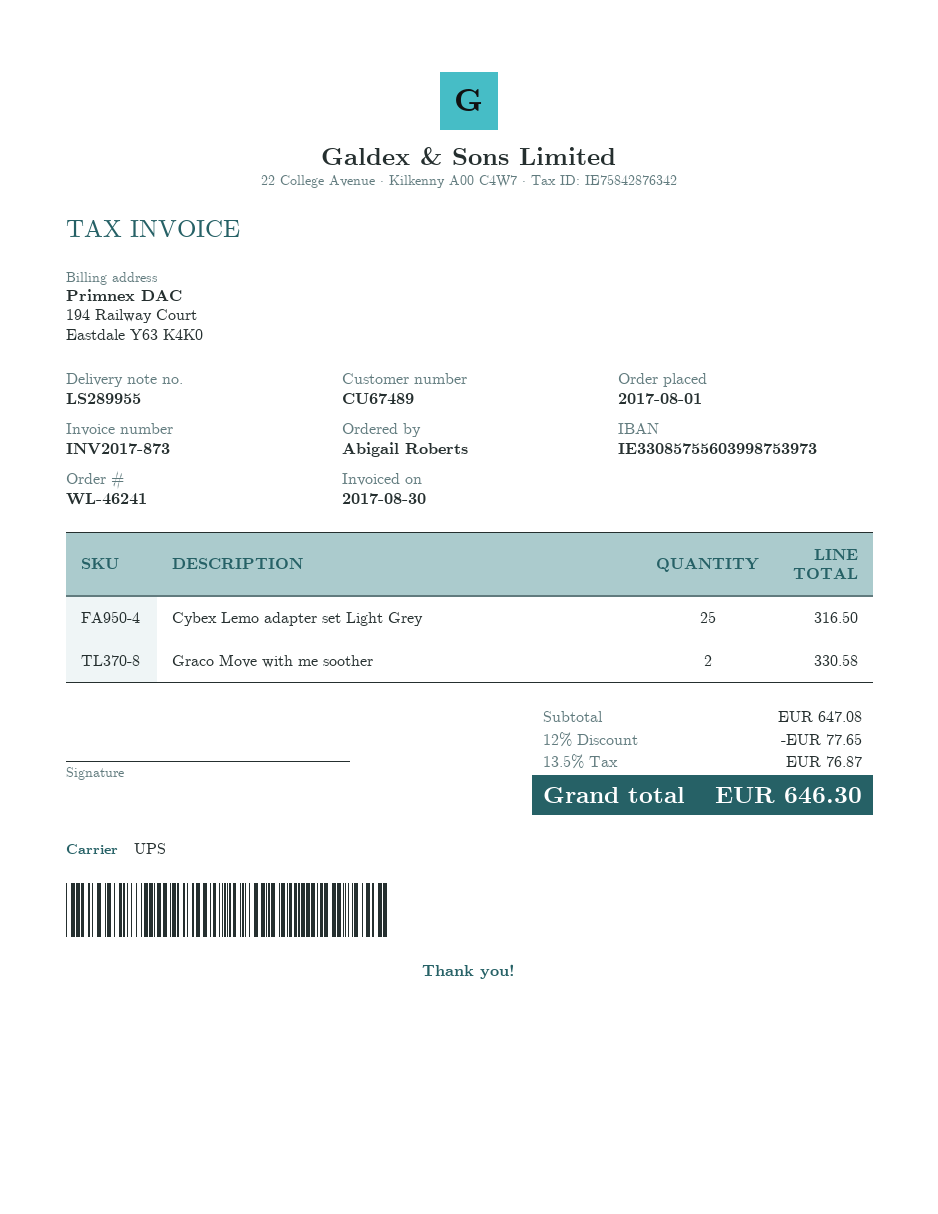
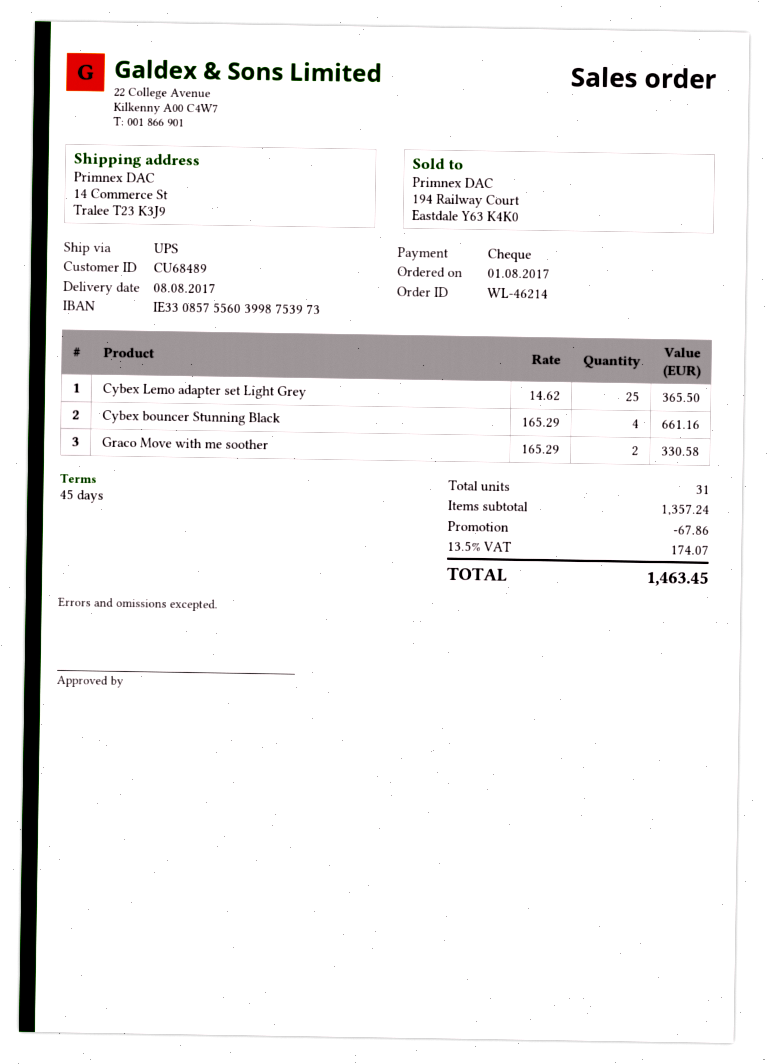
order number: WL-46241 -> WL-46214
customer number: CU67489 -> CU68489
Cybex Lemo adapter set Light Grey: 25 for 316.50 -> 25 for 365.50
Cybex bouncer Stunning Black: none -> 4 for 661.16
subtotal: 647.08 -> 1357.24
discount: 77.65 -> 67.86
tax: 13.5% = 76.87 -> 13.5% = 174.07
total: 646.30 -> 1463.45

